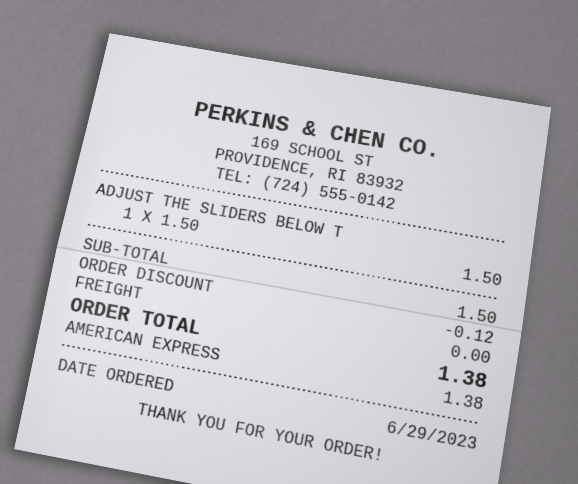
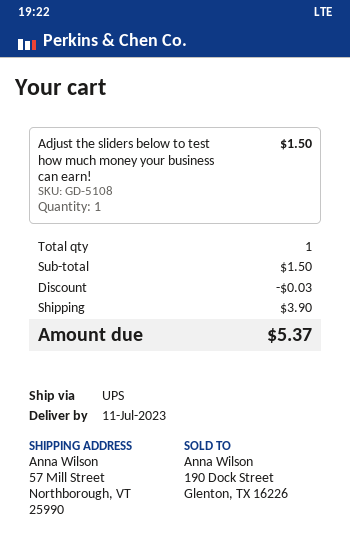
discount: 0.12 -> 0.03
shipping: 0.00 -> 3.90
total: 1.38 -> 5.37

